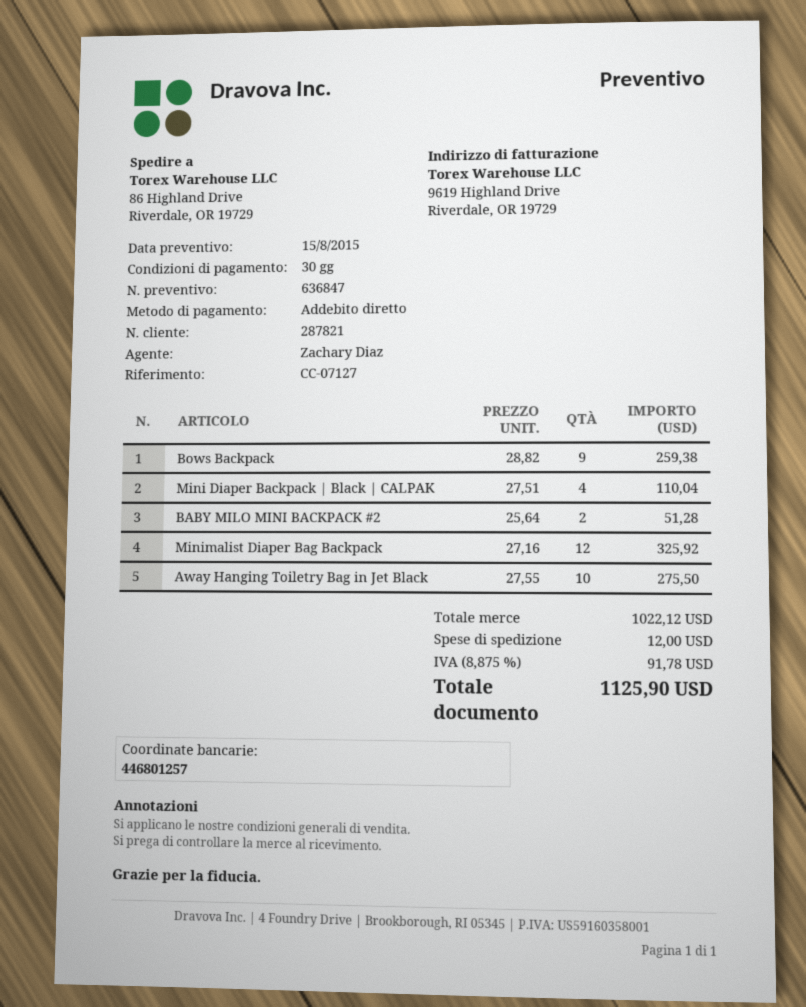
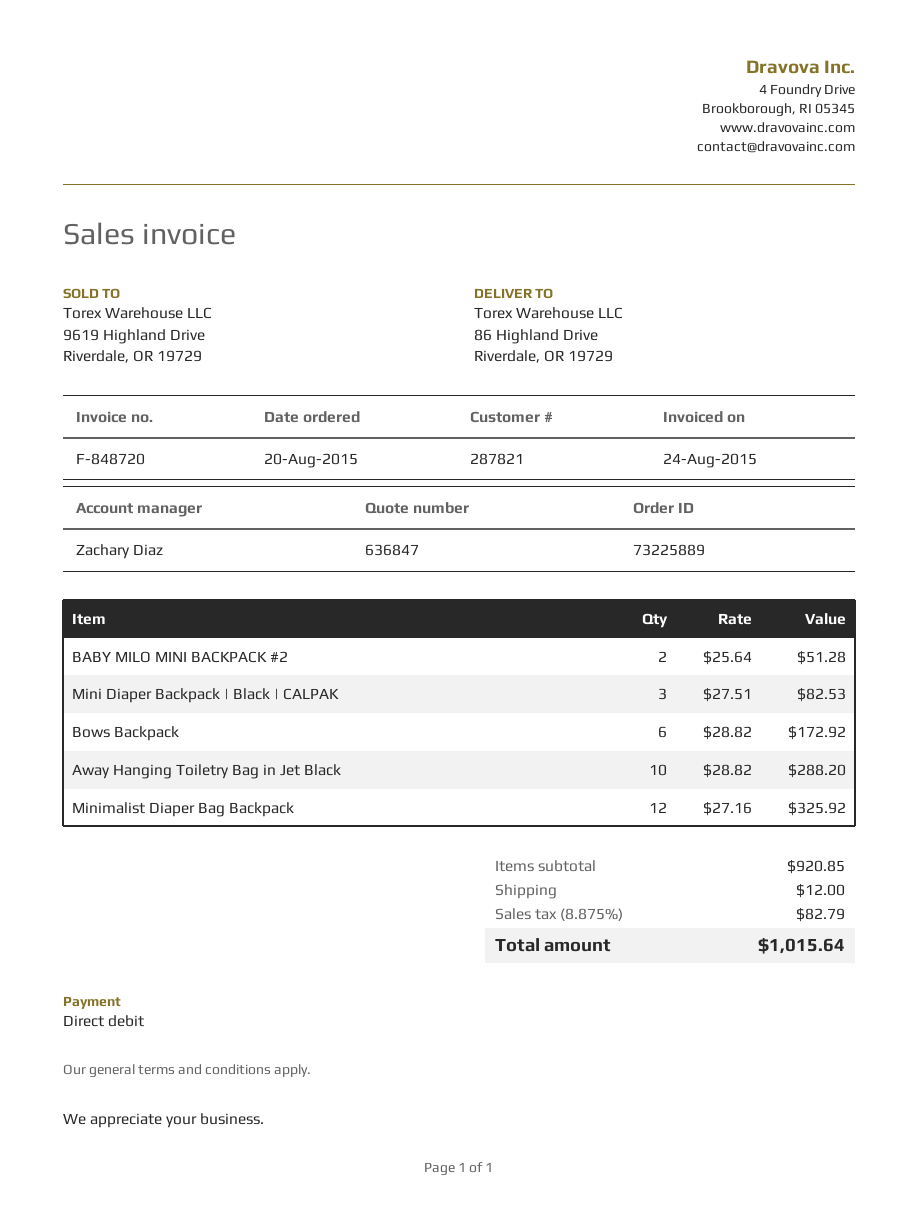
Bows Backpack: 9 x 28.82 = 259.38 -> 6 x 28.82 = 172.92
Mini Diaper Backpack | Black | CALPAK: 4 x 27.51 = 110.04 -> 3 x 27.51 = 82.53
Away Hanging Toiletry Bag in Jet Black: 10 x 27.55 = 275.50 -> 10 x 28.82 = 288.20
subtotal: 1022.12 -> 920.85
tax: 8.875% = 91.78 -> 8.875% = 82.79
total: 1125.90 -> 1015.64

